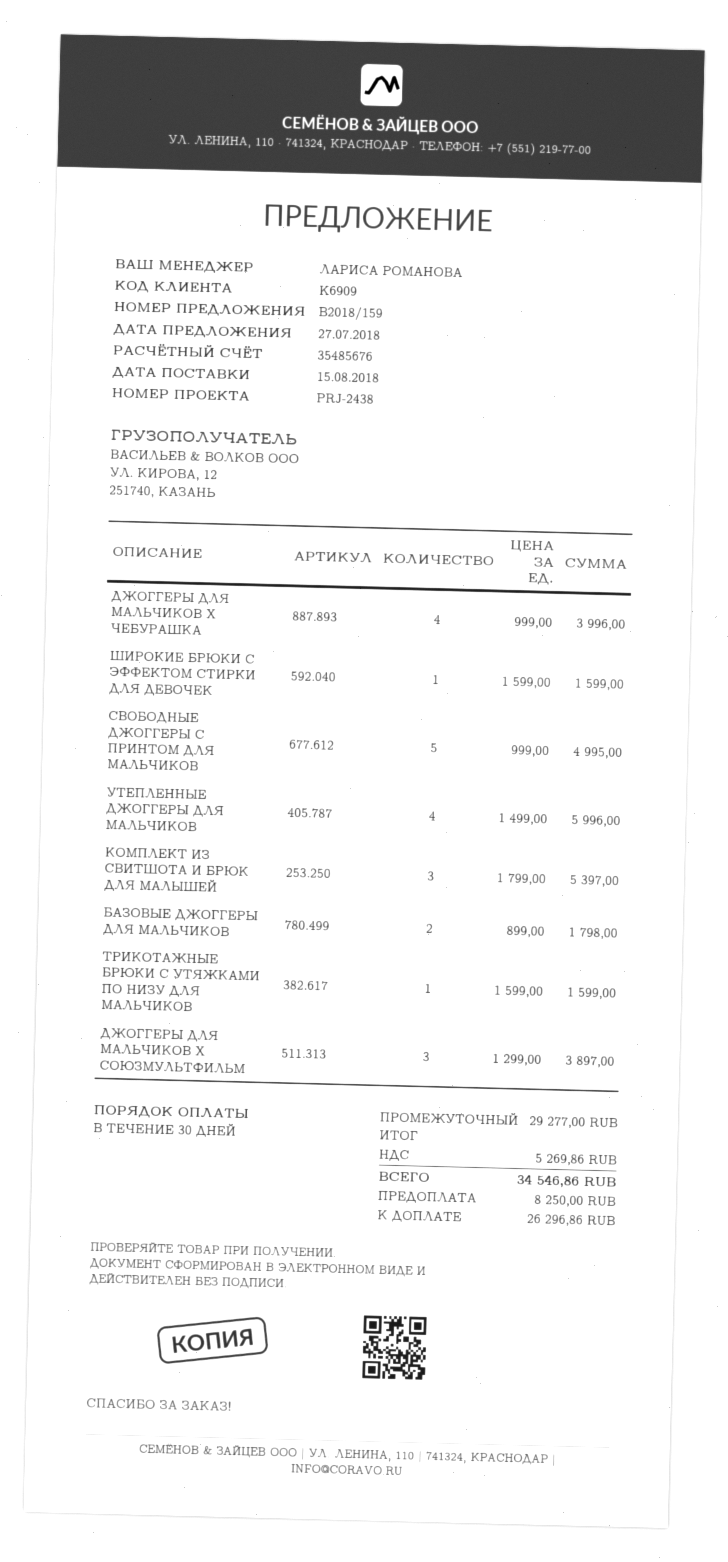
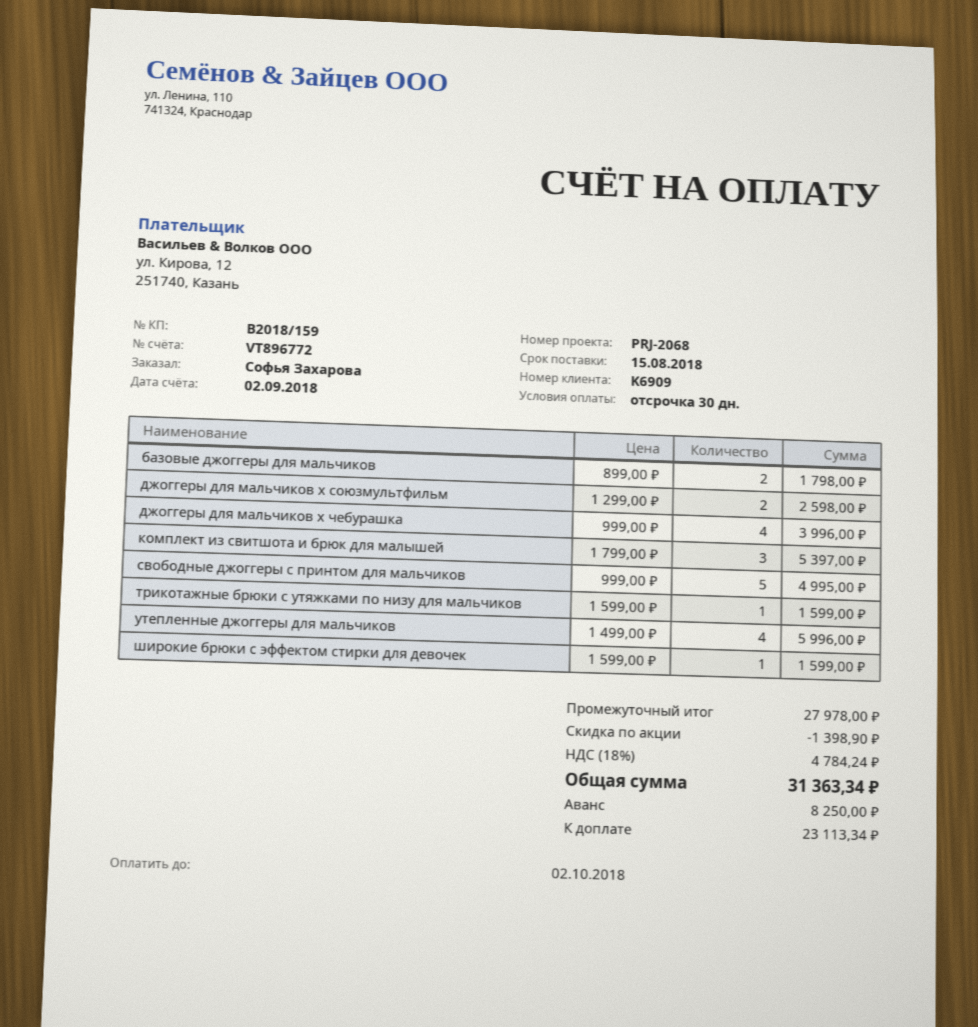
reference: PRJ-2438 -> PRJ-2068
ДЖОГГЕРЫ ДЛЯ МАЛЬЧИКОВ X СОЮЗМУЛЬТФИЛЬМ: 3 x 1299.00 = 3897.00 -> 2 x 1299.00 = 2598.00
subtotal: 29277.00 -> 27978.00
discount: none -> 1398.90
tax: 5269.86 -> 4784.24
total: 34546.86 -> 31363.34
balance: 26296.86 -> 23113.34

